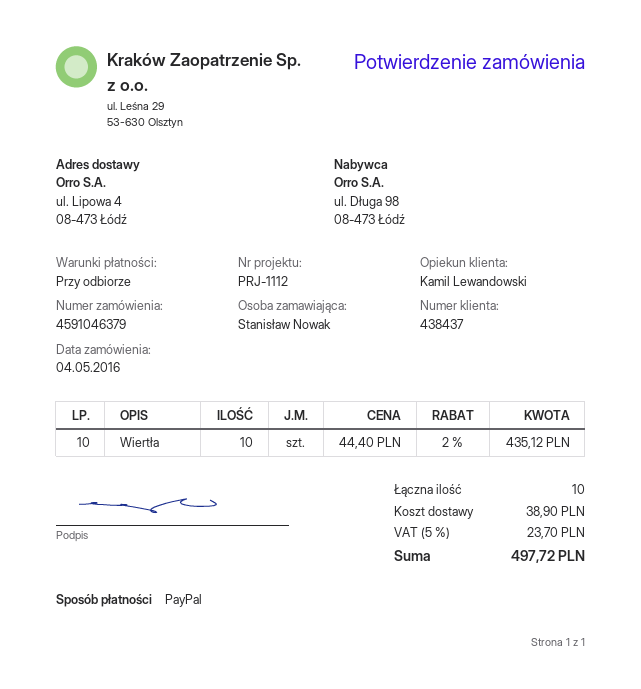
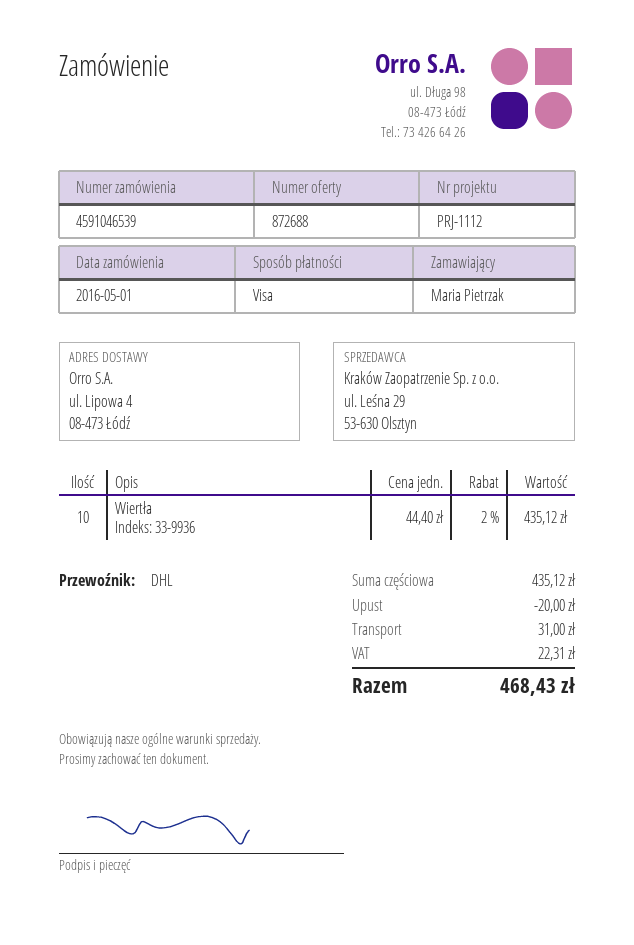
order number: 4591046379 -> 4591046539
order date: 2016-05-04 -> 2016-05-01
ordered by: Stanisław Nowak -> Maria Pietrzak
payment method: PayPal -> Visa
discount: none -> 20.00
shipping: 38.90 -> 31.00
tax: 23.70 -> 22.31
total: 497.72 -> 468.43

